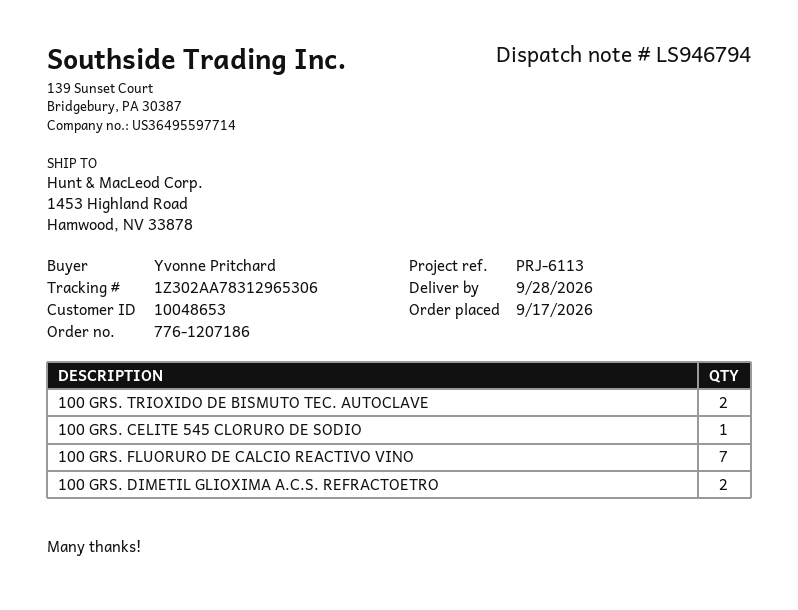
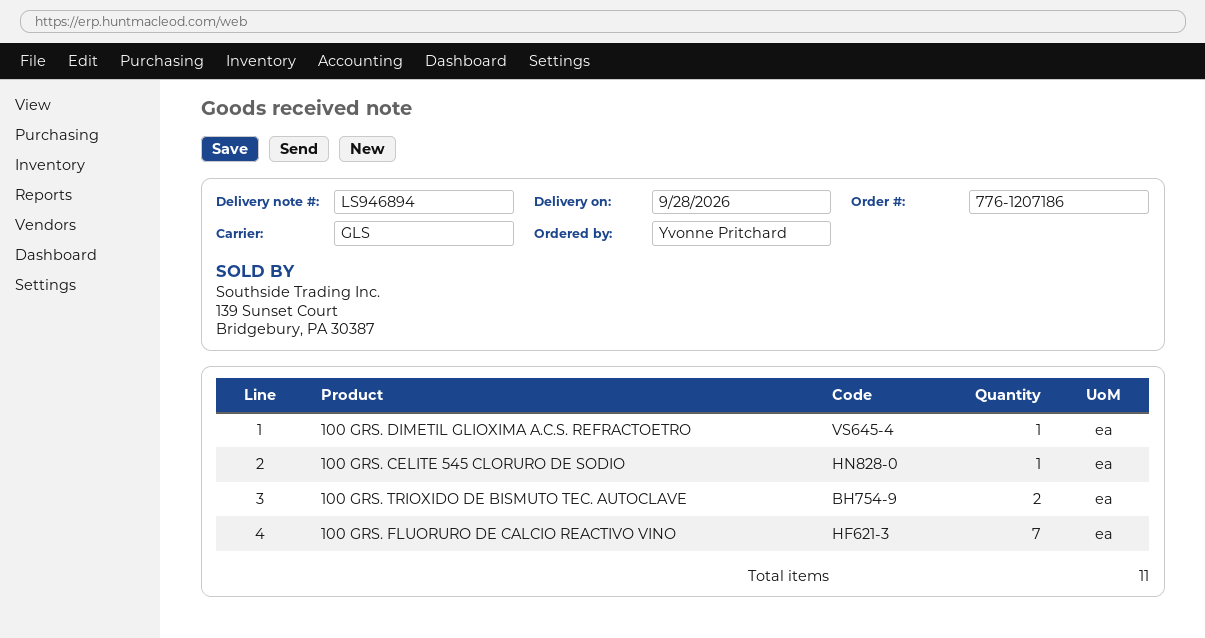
delivery note number: LS946794 -> LS946894
100 GRS. DIMETIL GLIOXIMA A.C.S. REFRACTOETRO: 2 -> 1

